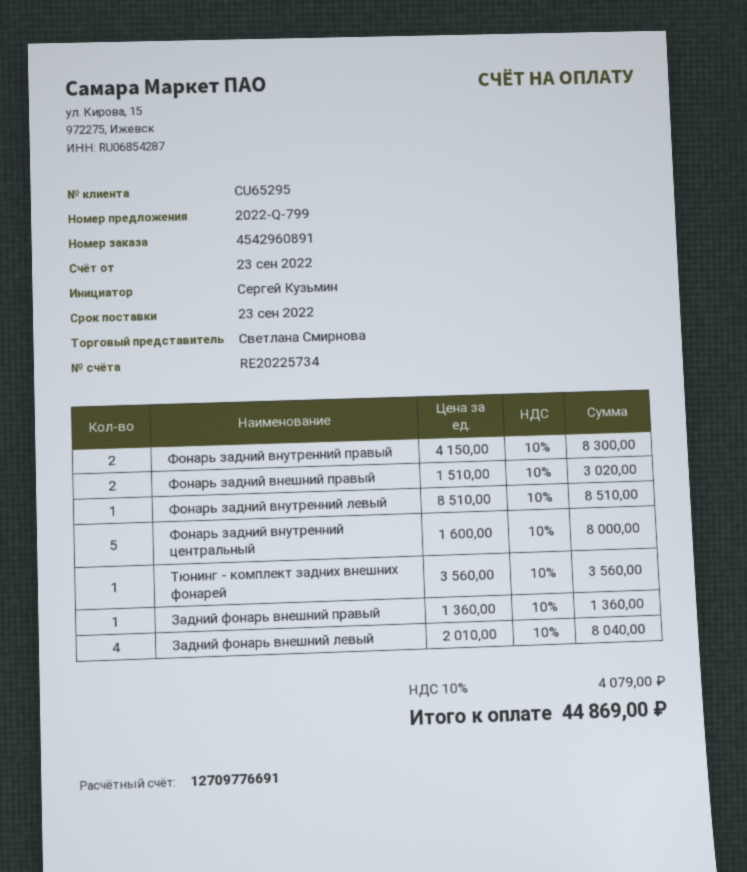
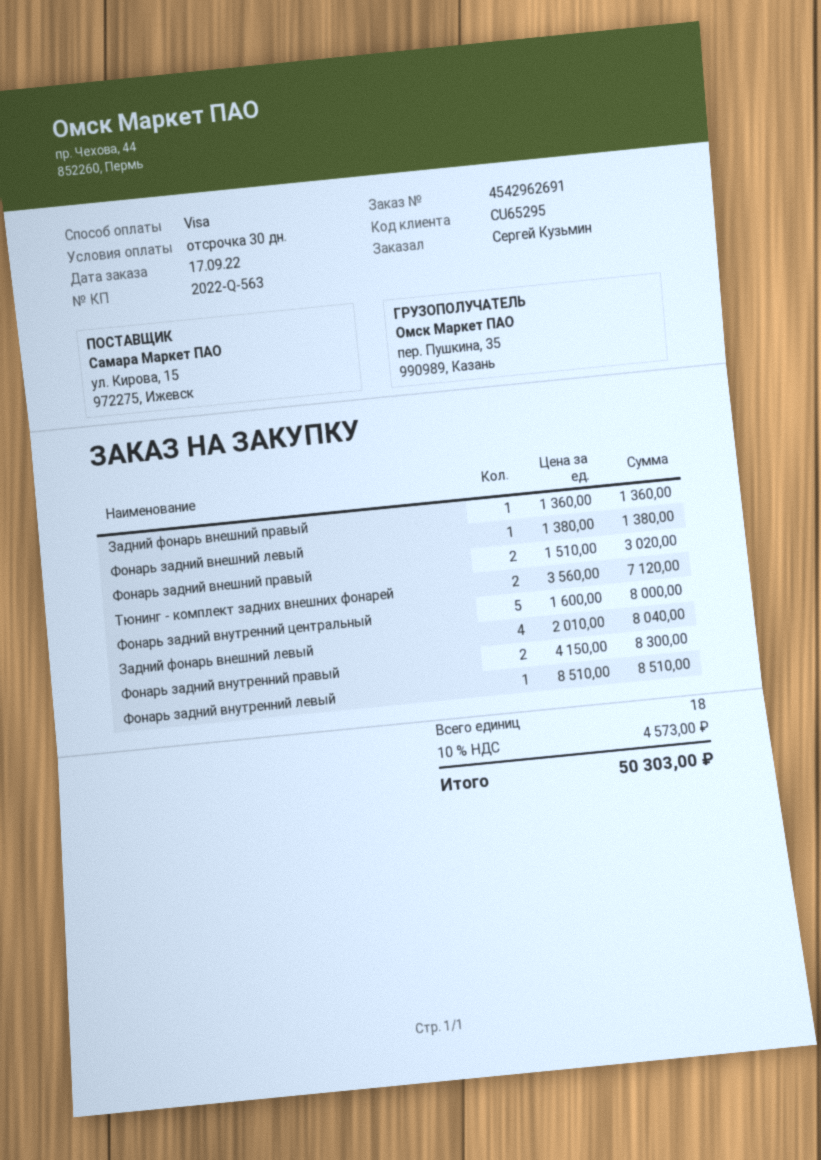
quote number: 2022-Q-799 -> 2022-Q-563
order number: 4542960891 -> 4542962691
Тюнинг - комплект задних внешних фонарей: 1 x 3560.00 = 3560.00 -> 2 x 3560.00 = 7120.00
Фонарь задний внешний левый: none -> 1 x 1380.00 = 1380.00
tax: 10% = 4079.00 -> 10% = 4573.00
total: 44869.00 -> 50303.00

